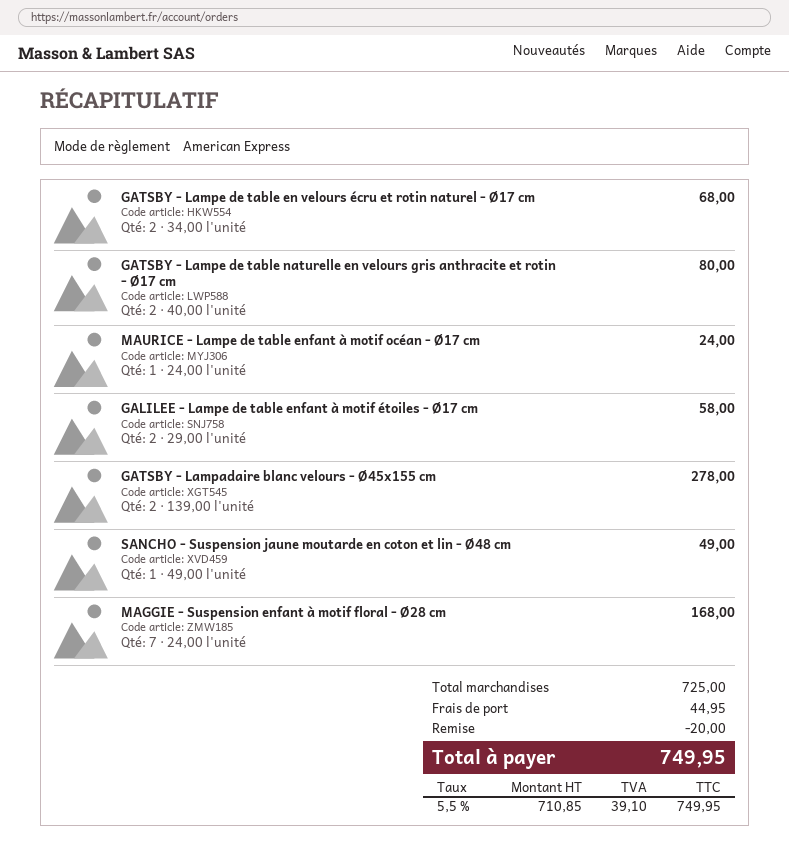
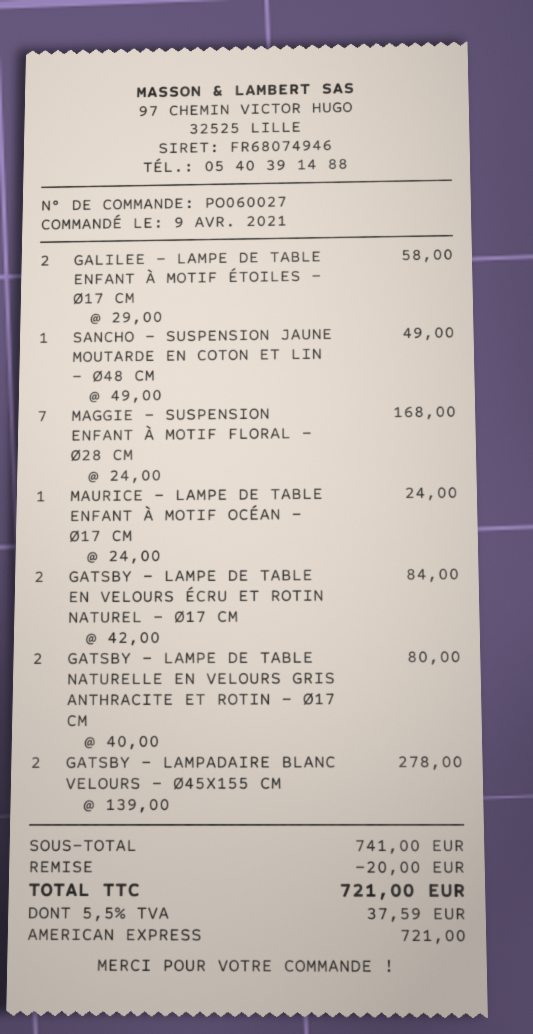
GATSBY - Lampe de table en velours écru et rotin naturel - Ø17 cm: 2 x 34.00 = 68.00 -> 2 x 42.00 = 84.00
subtotal: 725.00 -> 741.00
shipping: 44.95 -> none
tax: 5.5% = 39.10 -> 5.5% = 37.59
total: 749.95 -> 721.00

